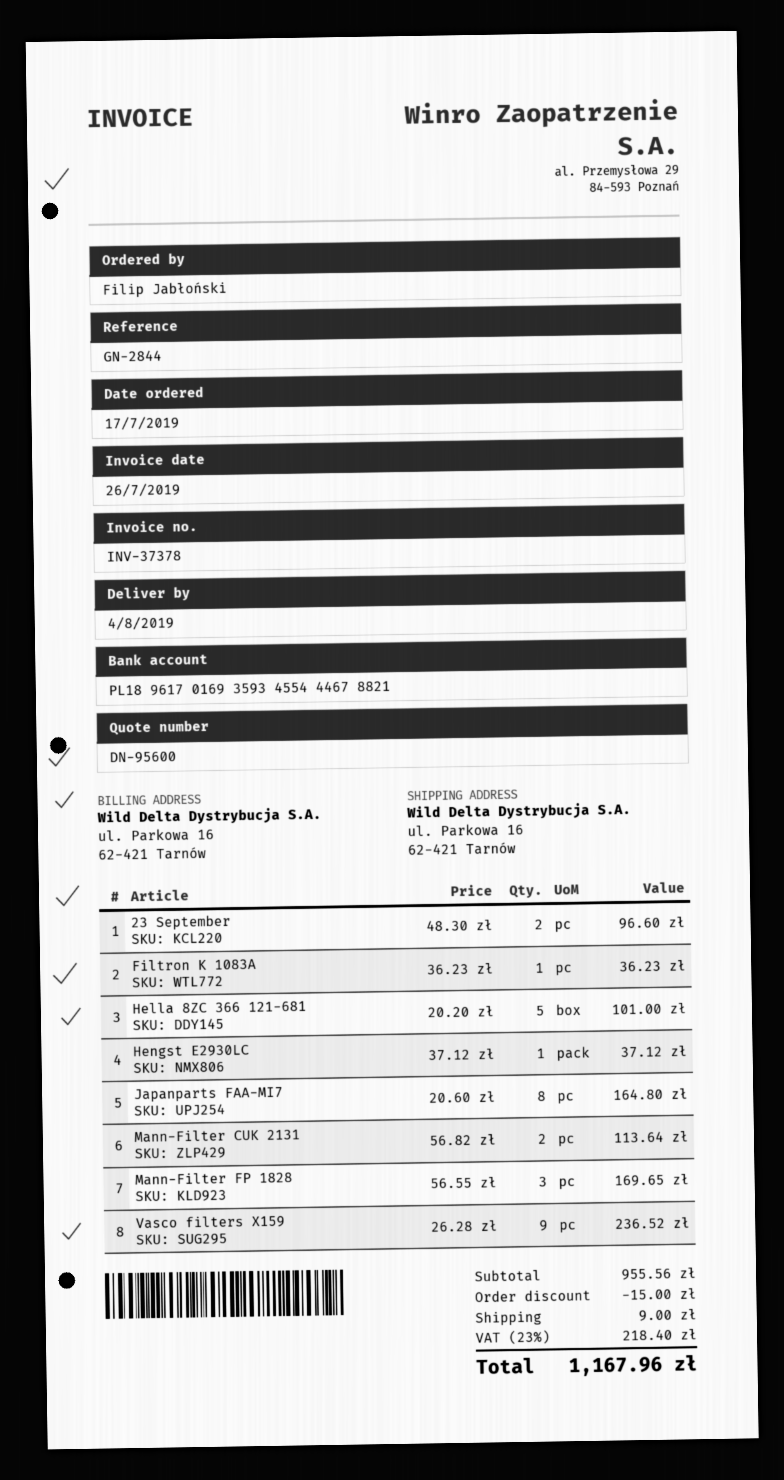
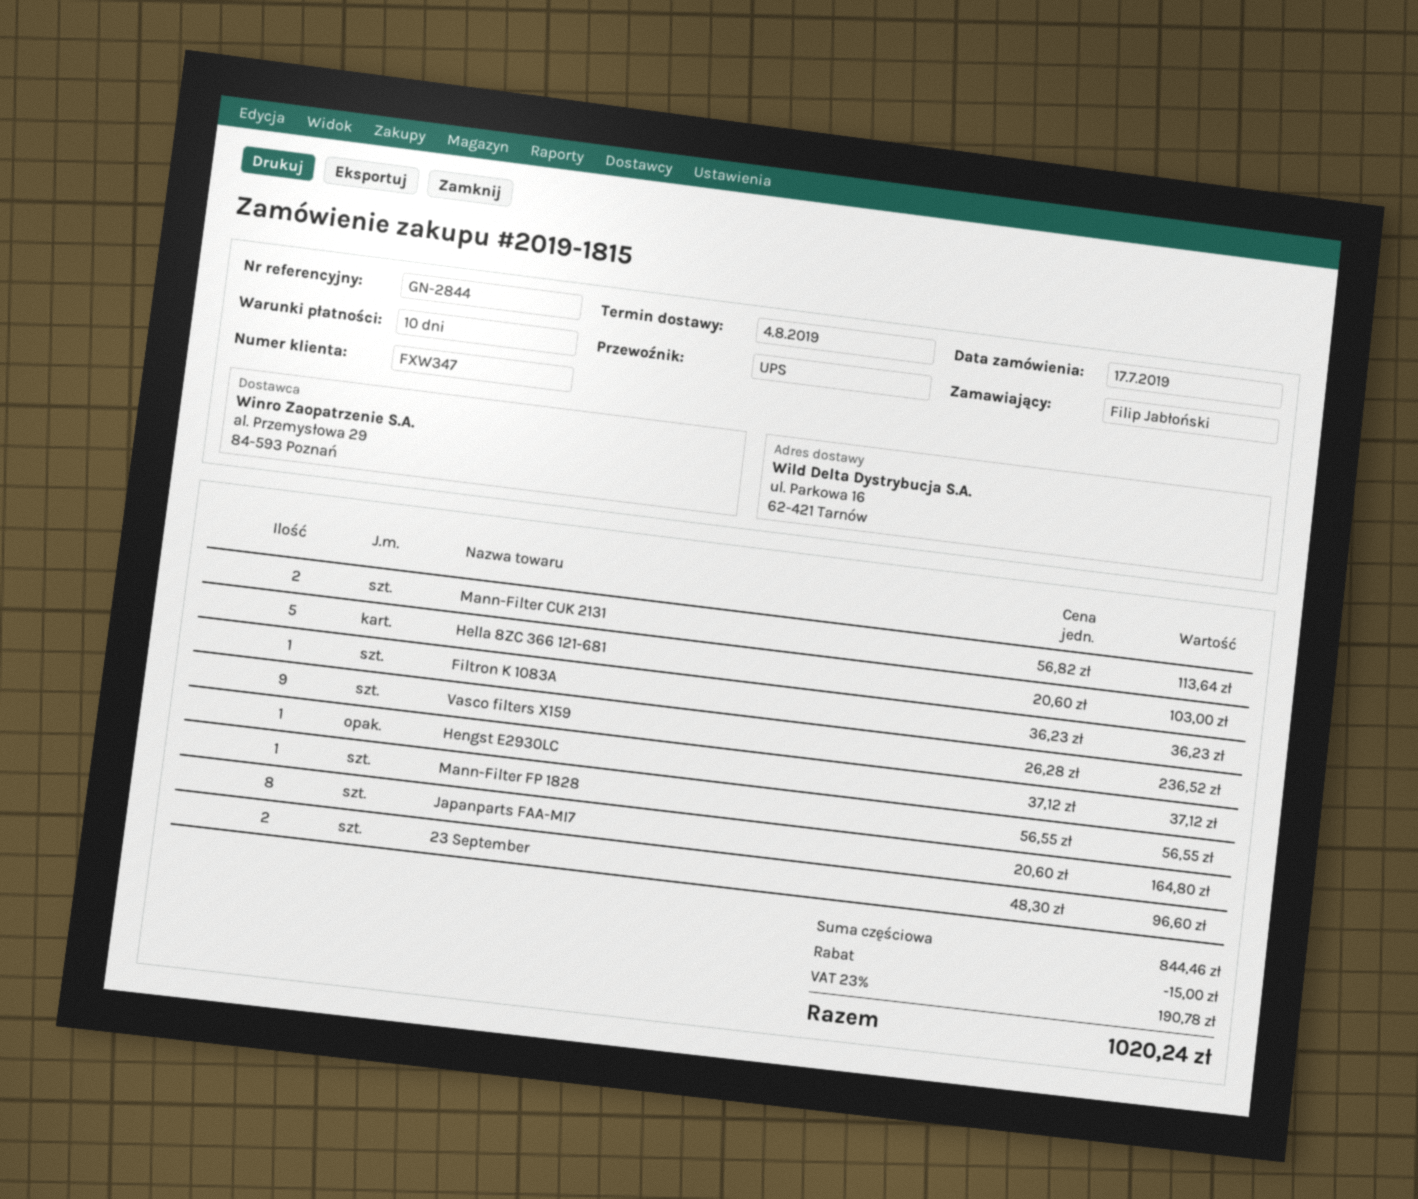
Hella 8ZC 366 121-681: 5 x 20.20 = 101.00 -> 5 x 20.60 = 103.00
Mann-Filter FP 1828: 3 x 56.55 = 169.65 -> 1 x 56.55 = 56.55
subtotal: 955.56 -> 844.46
shipping: 9.00 -> none
tax: 23% = 218.40 -> 23% = 190.78
total: 1167.96 -> 1020.24

